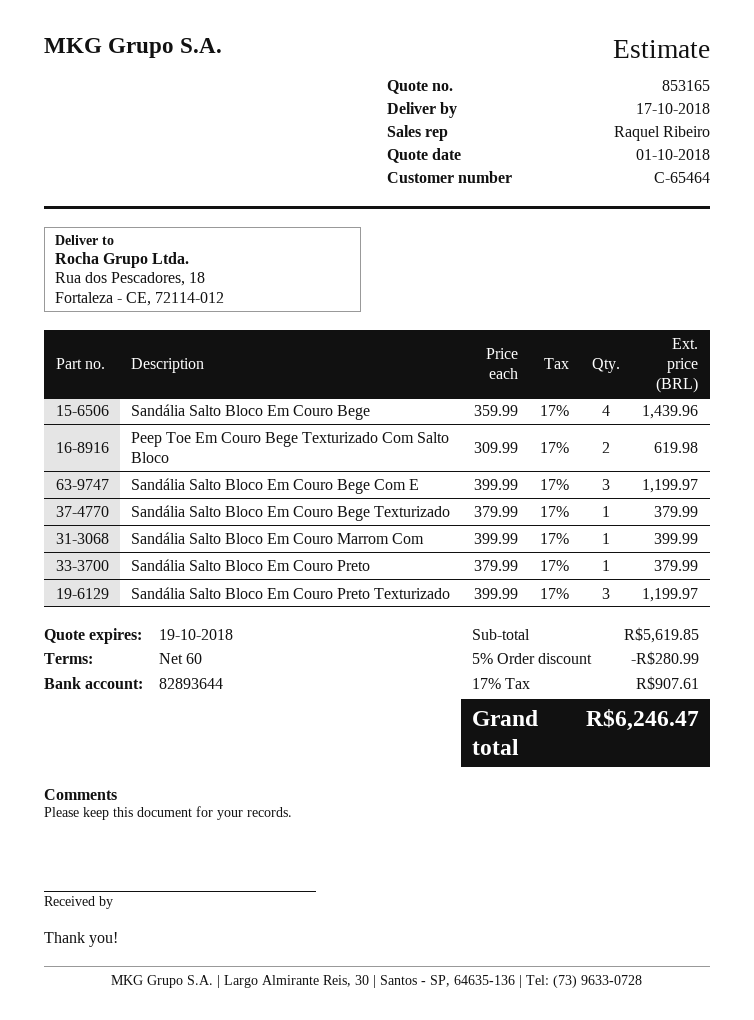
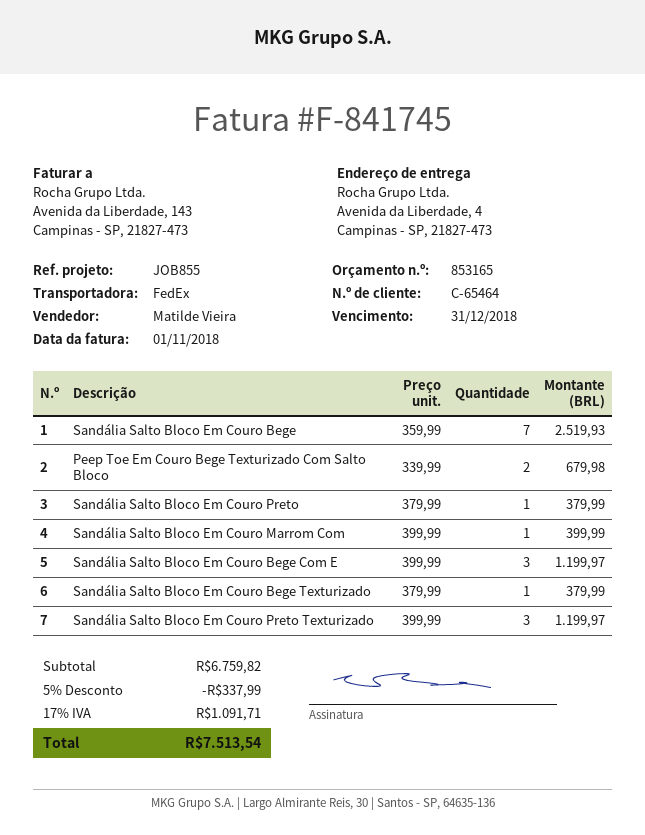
sales rep: Raquel Ribeiro -> Matilde Vieira
ship to: Rua dos Pescadores, 18, Fortaleza - CE, 72114-012 -> Avenida da Liberdade, 4, Campinas - SP, 21827-473
Sandália Salto Bloco Em Couro Bege: 4 x 359.99 = 1439.96 -> 7 x 359.99 = 2519.93
Peep Toe Em Couro Bege Texturizado Com Salto Bloco: 2 x 309.99 = 619.98 -> 2 x 339.99 = 679.98
subtotal: 5619.85 -> 6759.82
discount: 5% = 280.99 -> 5% = 337.99
tax: 17% = 907.61 -> 17% = 1091.71
total: 6246.47 -> 7513.54

